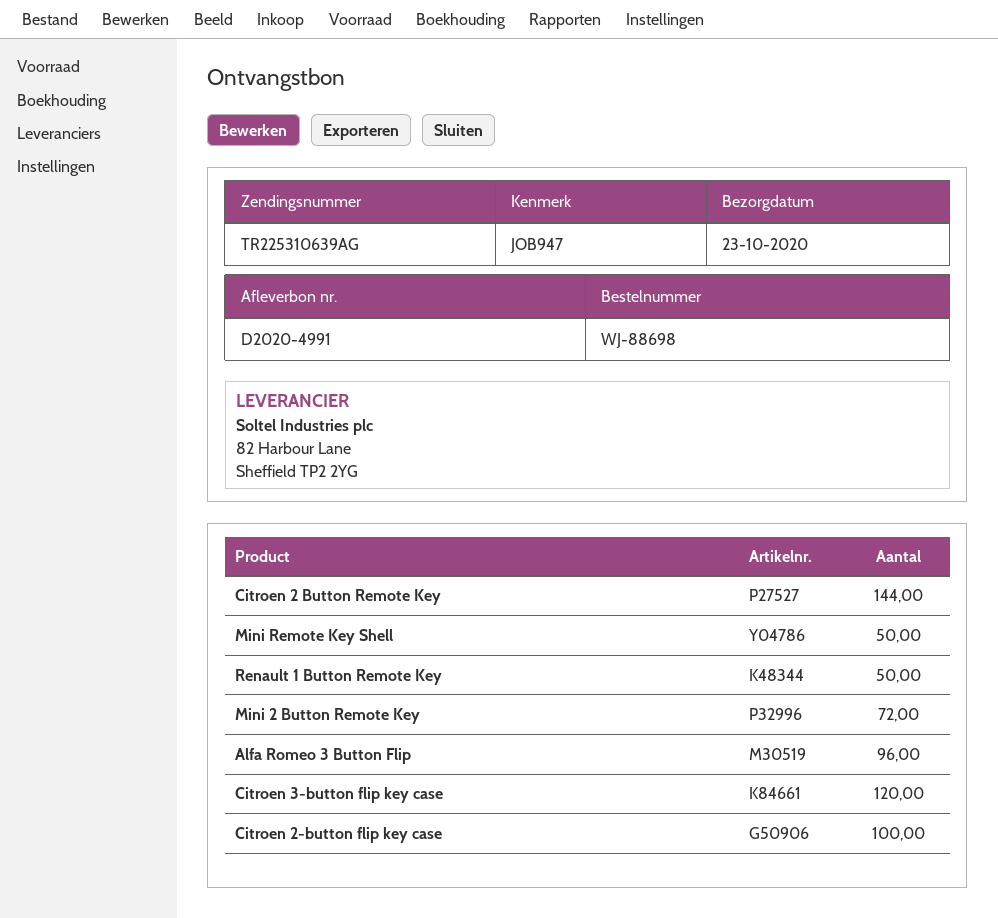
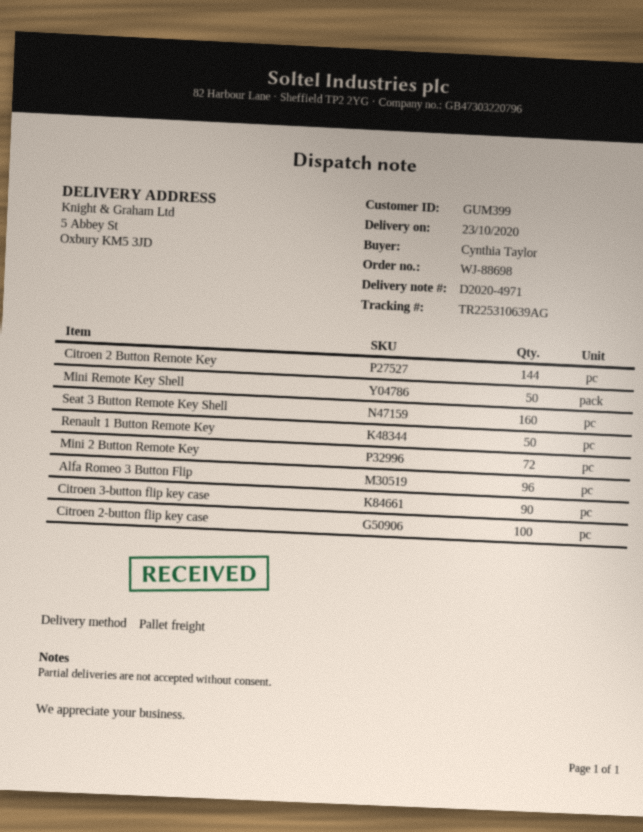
delivery note number: D2020-4991 -> D2020-4971
Citroen 3-button flip key case: 120 -> 90
Seat 3 Button Remote Key Shell: none -> 160

